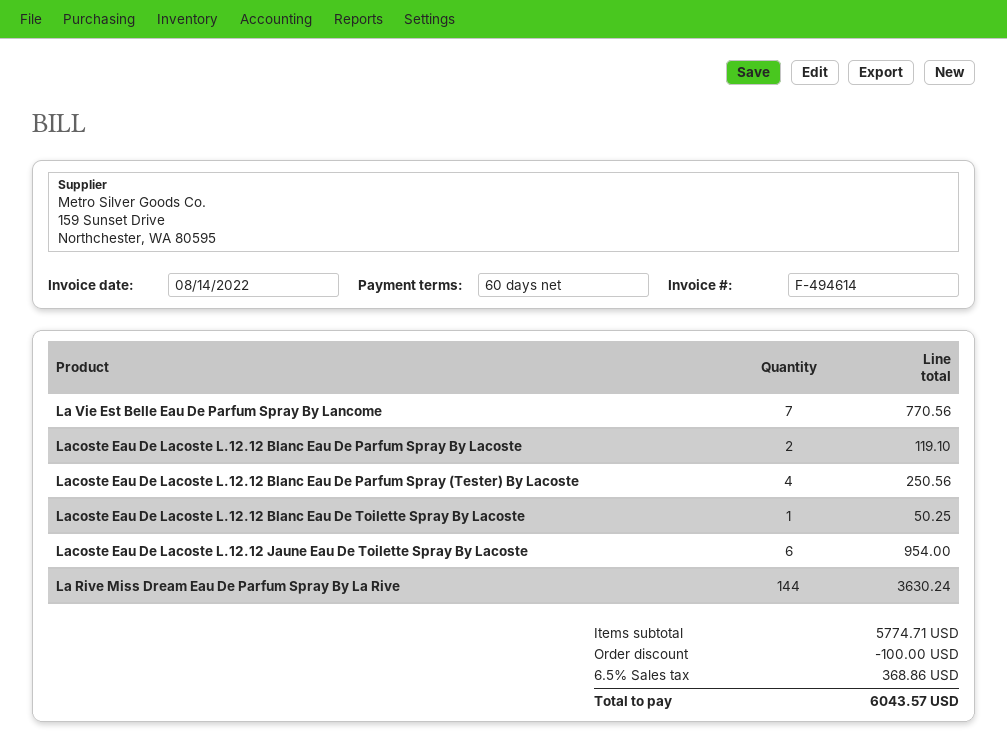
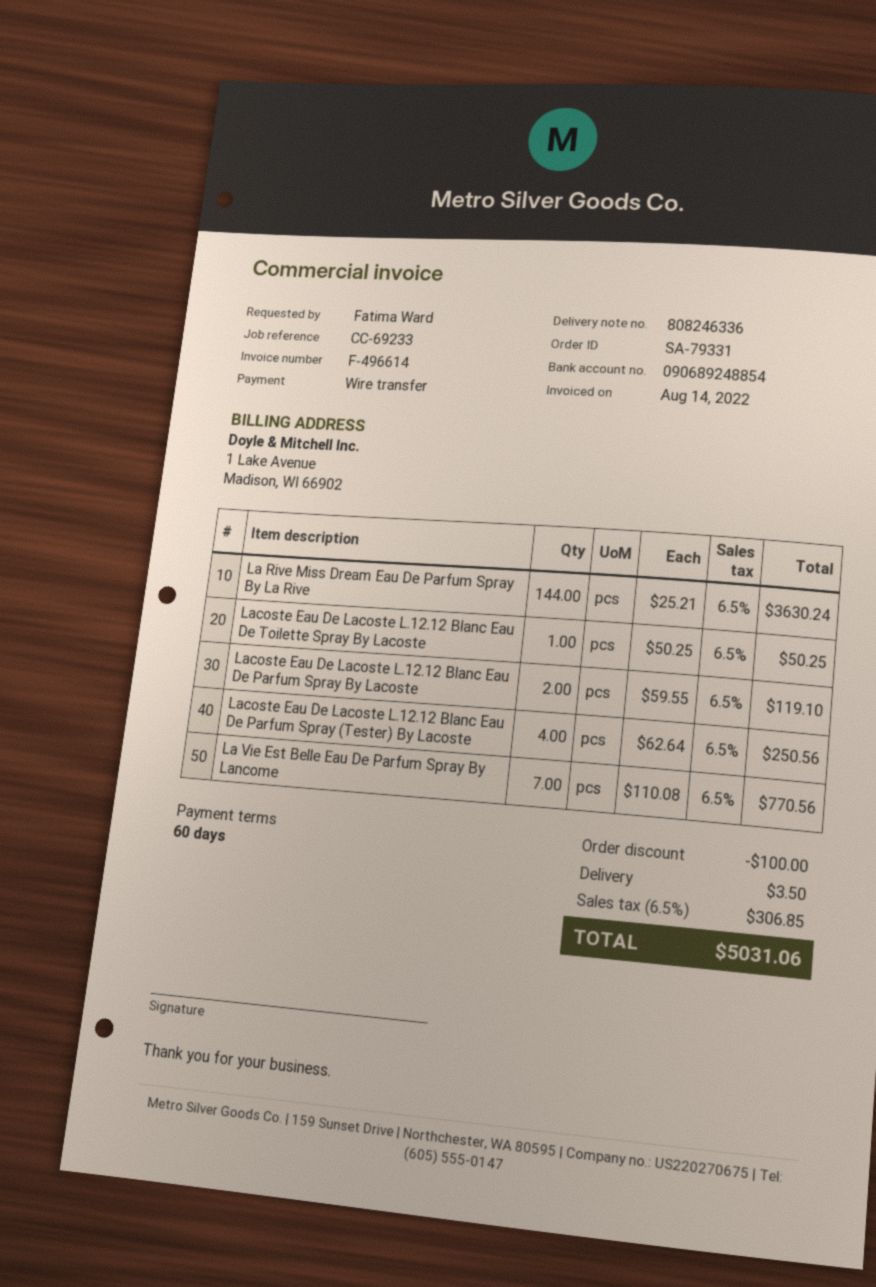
invoice number: F-494614 -> F-496614
Lacoste Eau De Lacoste L.12.12 Jaune Eau De Toilette Spray By Lacoste: 6 for 954.00 -> none
shipping: none -> 3.50
tax: 6.5% = 368.86 -> 6.5% = 306.85
total: 6043.57 -> 5031.06

